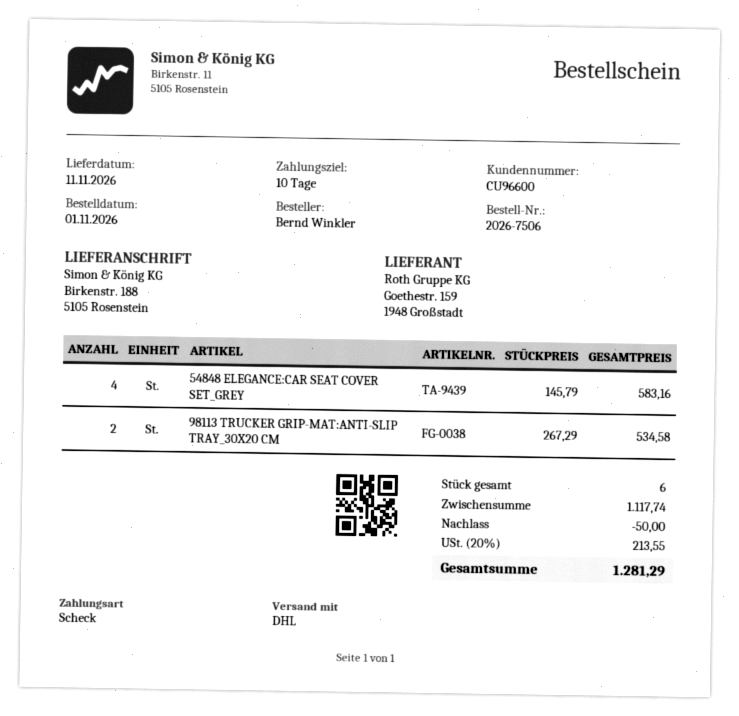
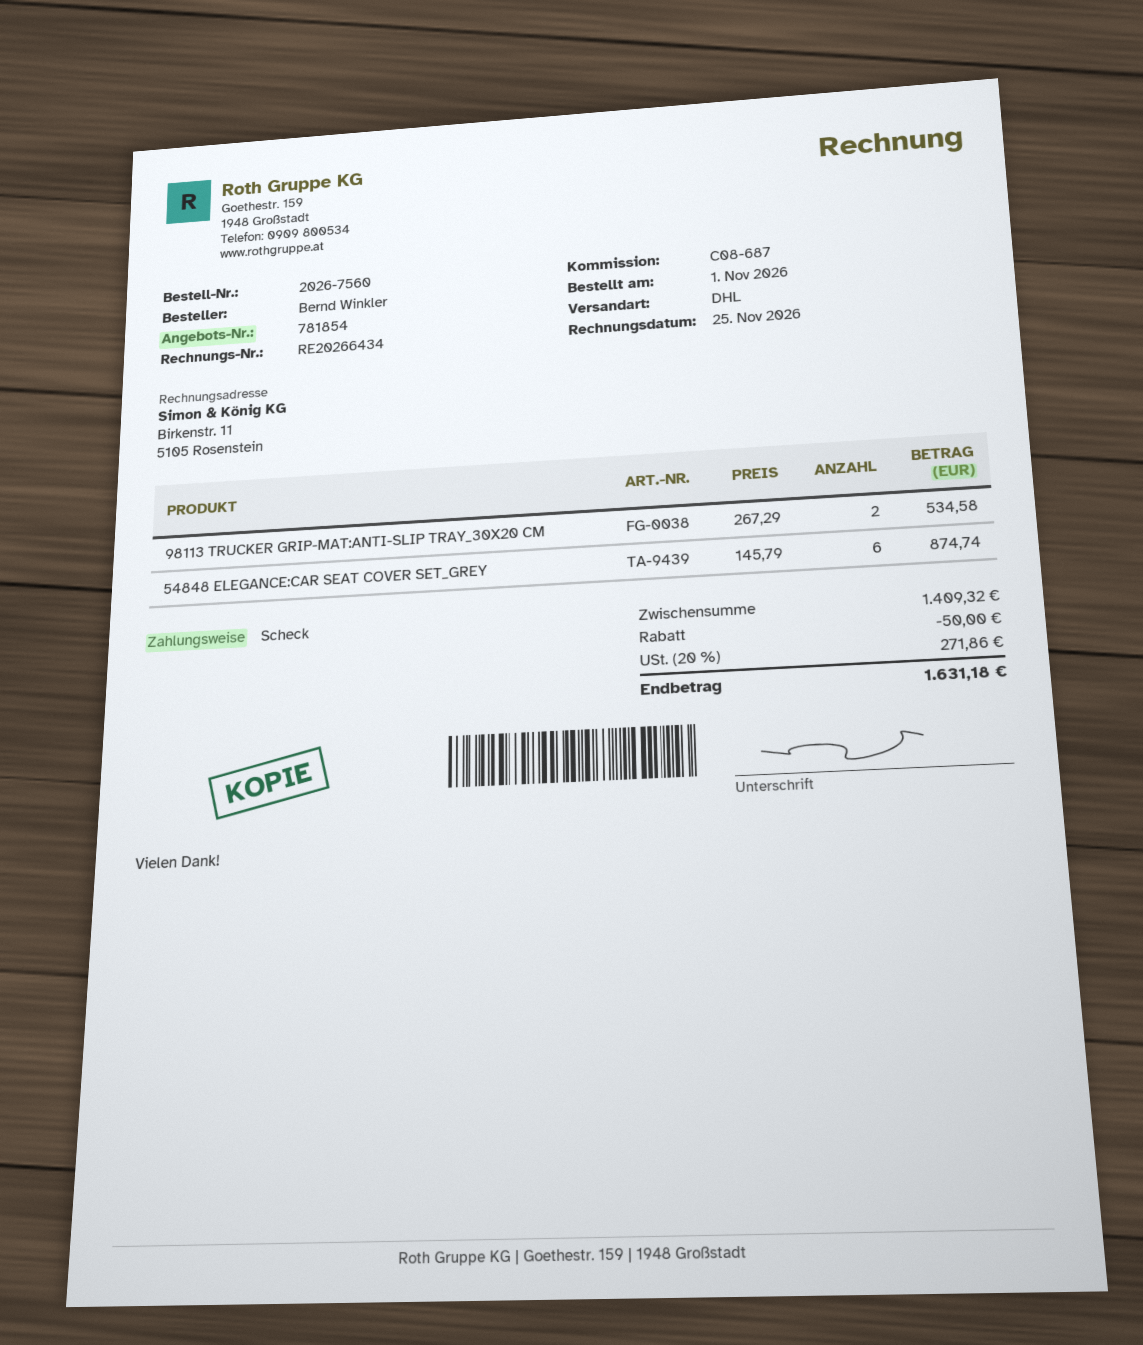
order number: 2026-7506 -> 2026-7560
54848 ELEGANCE:CAR SEAT COVER SET_GREY: 4 x 145.79 = 583.16 -> 6 x 145.79 = 874.74
subtotal: 1117.74 -> 1409.32
tax: 20% = 213.55 -> 20% = 271.86
total: 1281.29 -> 1631.18

